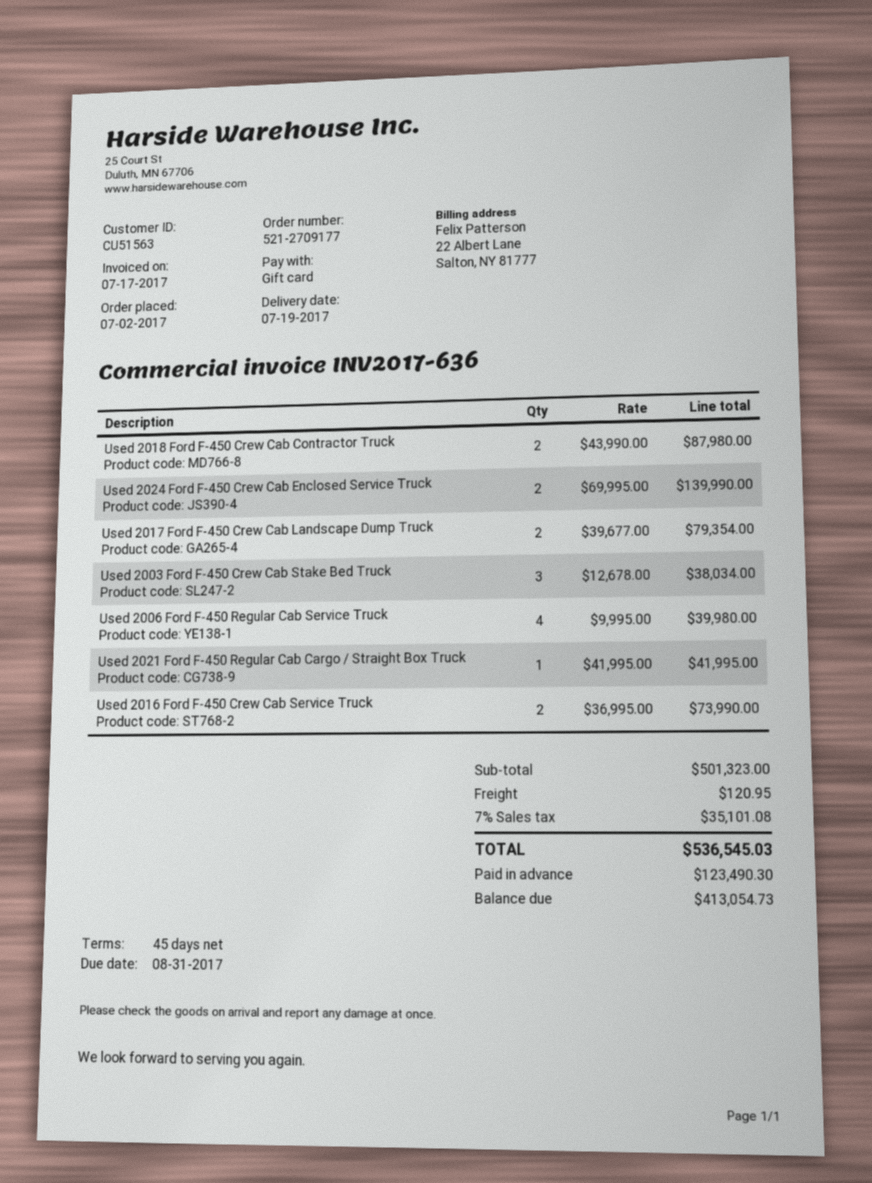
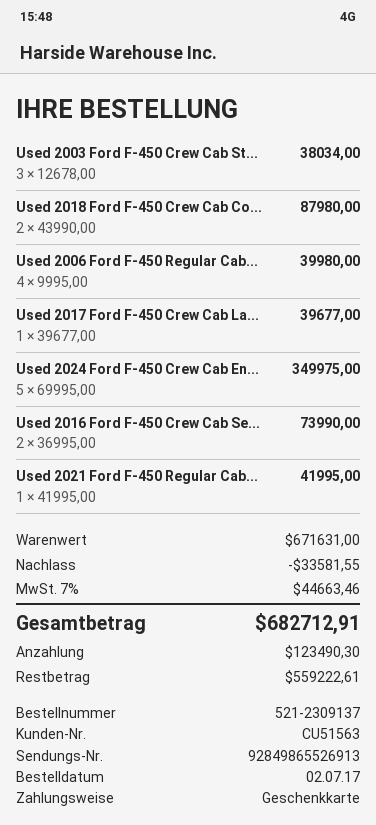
order number: 521-2709177 -> 521-2309137
Used 2024 Ford F-450 Crew Cab Enclosed Service Truck: 2 x 69995.00 = 139990.00 -> 5 x 69995.00 = 349975.00
Used 2017 Ford F-450 Crew Cab Landscape Dump Truck: 2 x 39677.00 = 79354.00 -> 1 x 39677.00 = 39677.00
subtotal: 501323.00 -> 671631.00
discount: none -> 33581.55
shipping: 120.95 -> none
tax: 7% = 35101.08 -> 7% = 44663.46
total: 536545.03 -> 682712.91
balance: 413054.73 -> 559222.61

